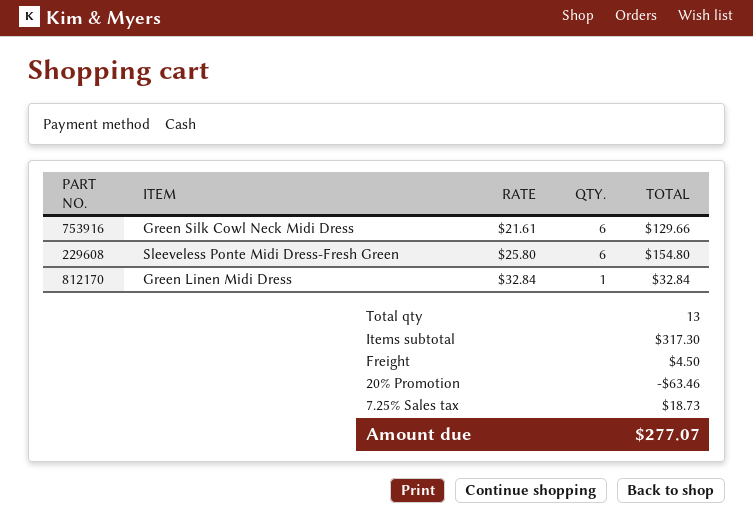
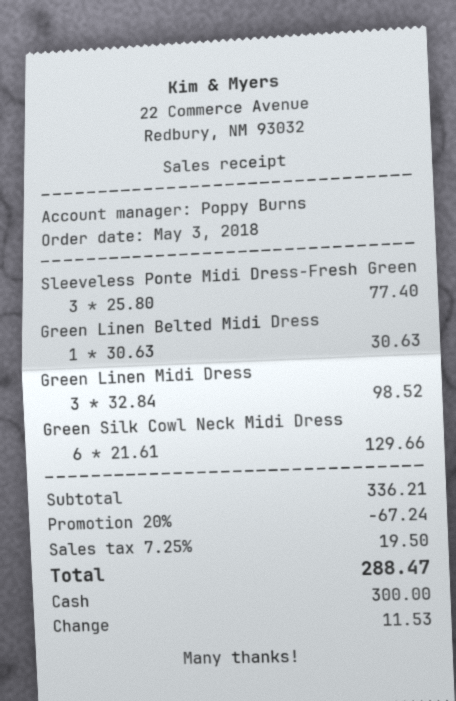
Sleeveless Ponte Midi Dress-Fresh Green: 6 x 25.80 = 154.80 -> 3 x 25.80 = 77.40
Green Linen Midi Dress: 1 x 32.84 = 32.84 -> 3 x 32.84 = 98.52
Green Linen Belted Midi Dress: none -> 1 x 30.63 = 30.63
subtotal: 317.30 -> 336.21
discount: 20% = 63.46 -> 20% = 67.24
shipping: 4.50 -> none
tax: 7.25% = 18.73 -> 7.25% = 19.50
total: 277.07 -> 288.47

